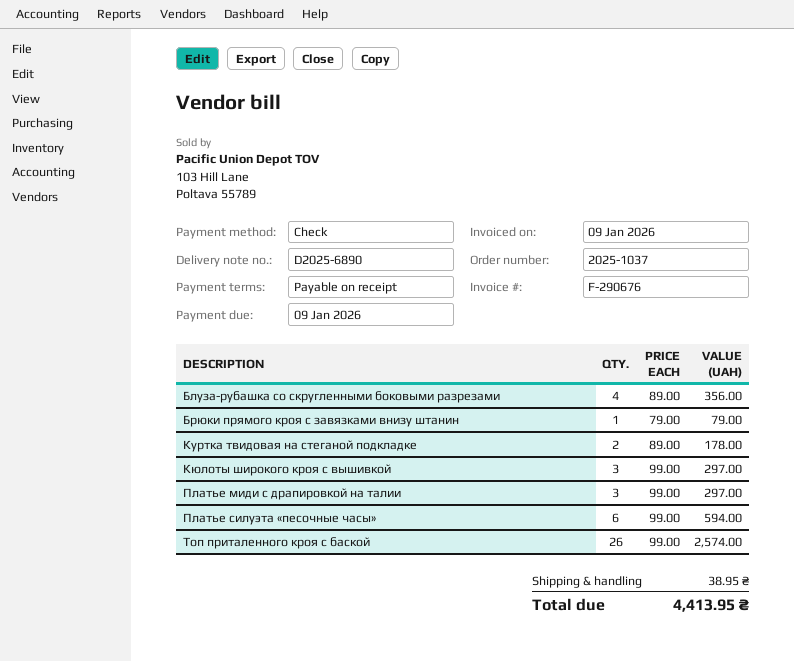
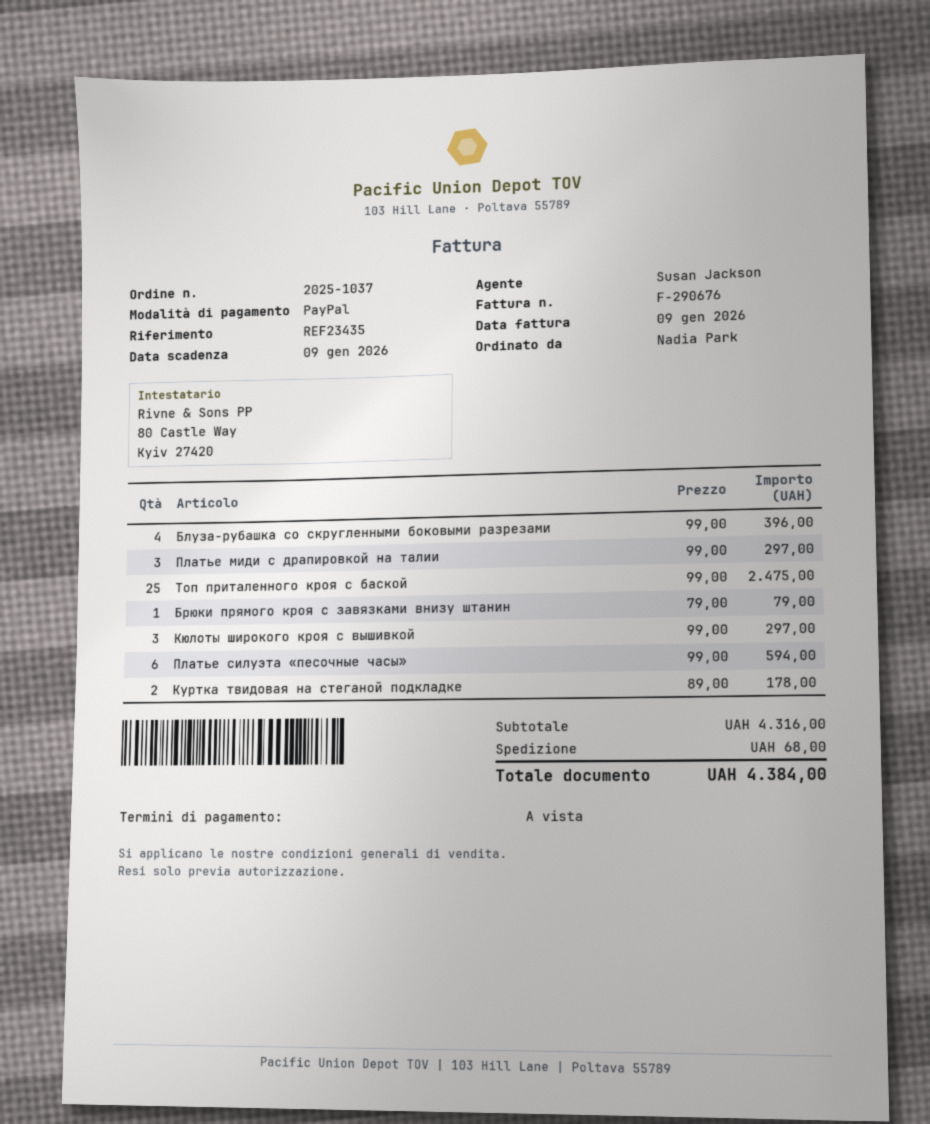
payment method: cheque -> PayPal
Блуза-рубашка со скругленными боковыми разрезами: 4 x 89.00 = 356.00 -> 4 x 99.00 = 396.00
Топ приталенного кроя с баской: 26 x 99.00 = 2574.00 -> 25 x 99.00 = 2475.00
shipping: 38.95 -> 68.00
total: 4413.95 -> 4384.00

